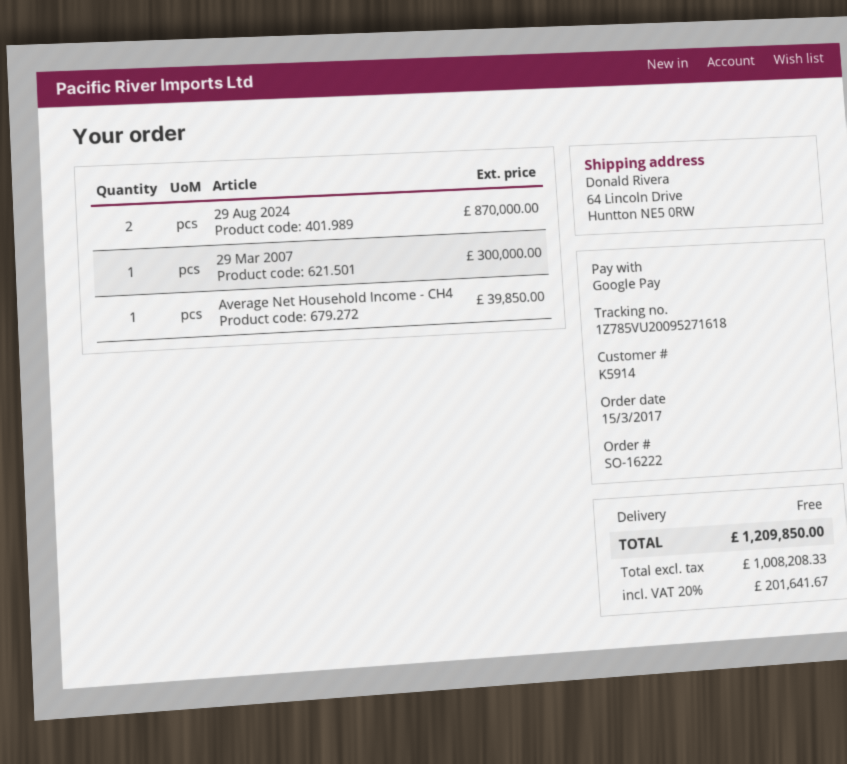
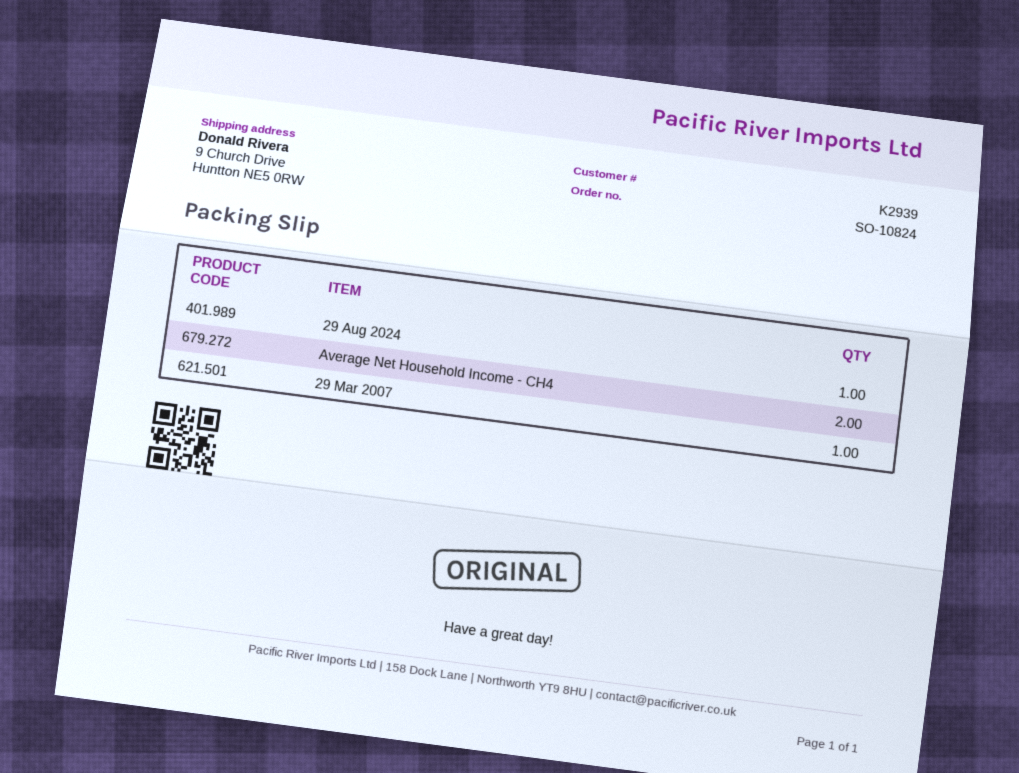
order number: SO-16222 -> SO-10824
customer number: K5914 -> K2939
ship to: 64 Lincoln Drive, Huntton NE5 0RW -> 9 Church Drive, Huntton NE5 0RW
29 Aug 2024: 2 -> 1
Average Net Household Income - CH4: 1 -> 2

